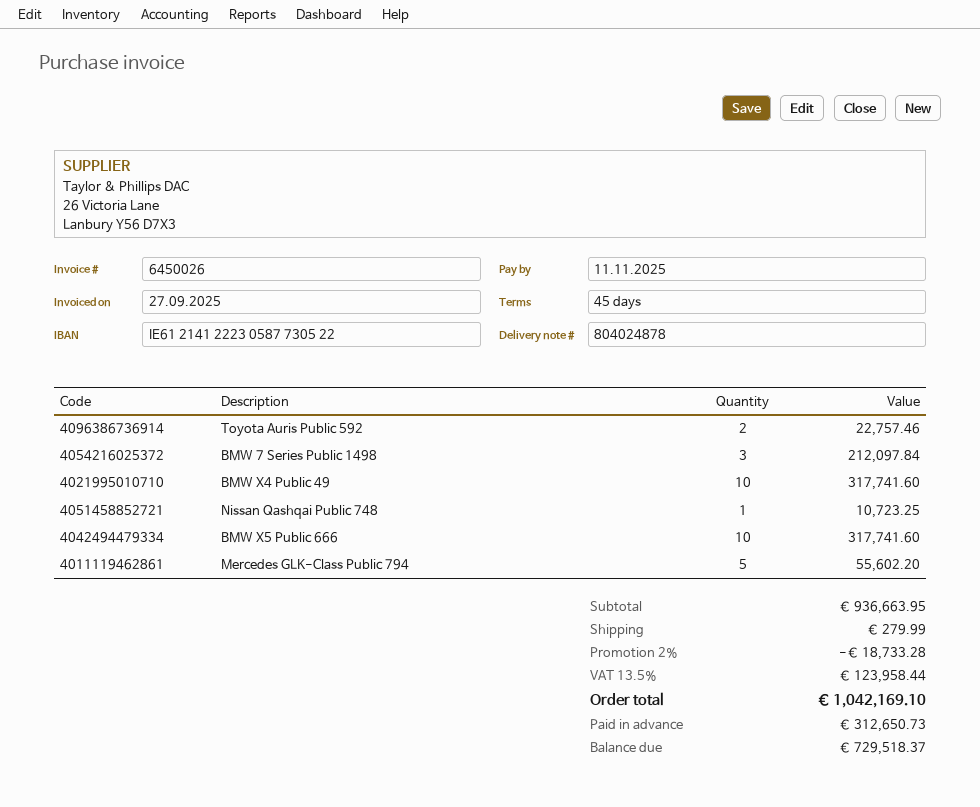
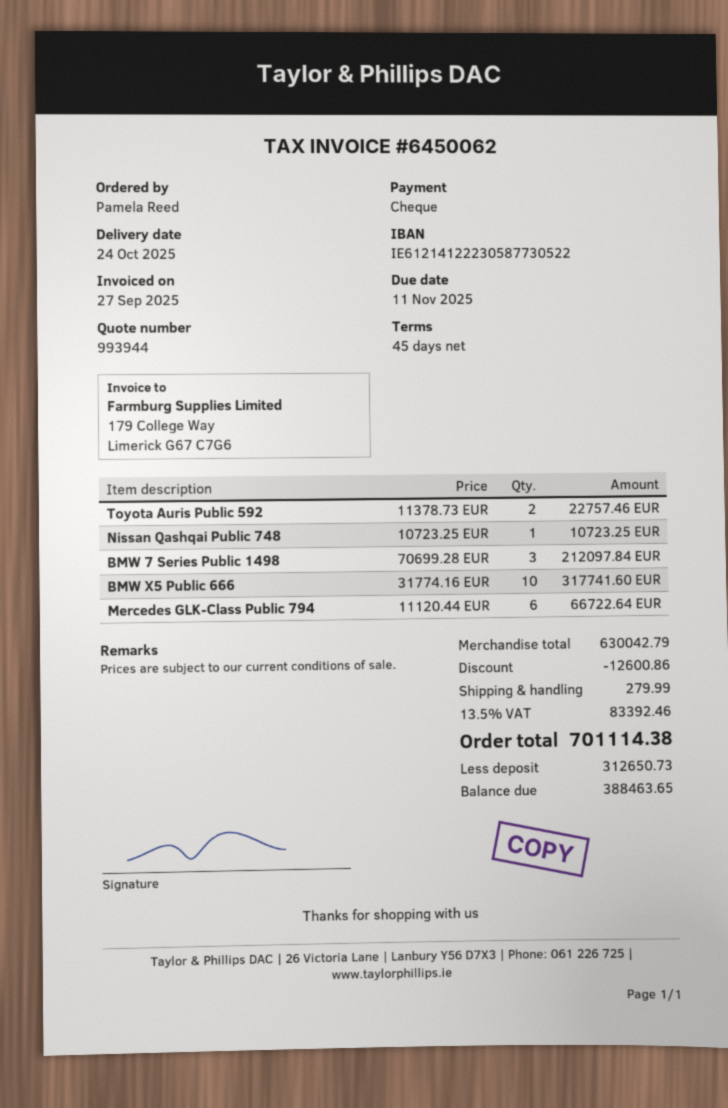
invoice number: 6450026 -> 6450062
BMW X4 Public 49: 10 for 317741.60 -> none
Mercedes GLK-Class Public 794: 5 for 55602.20 -> 6 for 66722.64
subtotal: 936663.95 -> 630042.79
discount: 18733.28 -> 12600.86
tax: 13.5% = 123958.44 -> 13.5% = 83392.46
total: 1042169.10 -> 701114.38
balance: 729518.37 -> 388463.65

